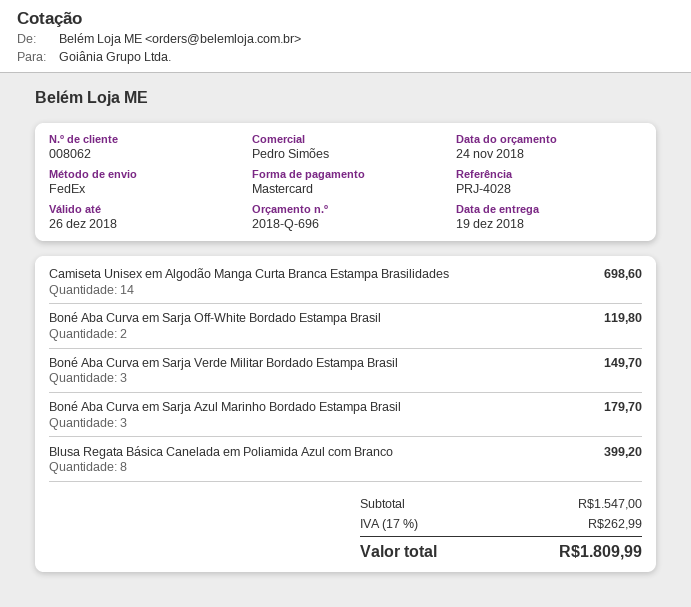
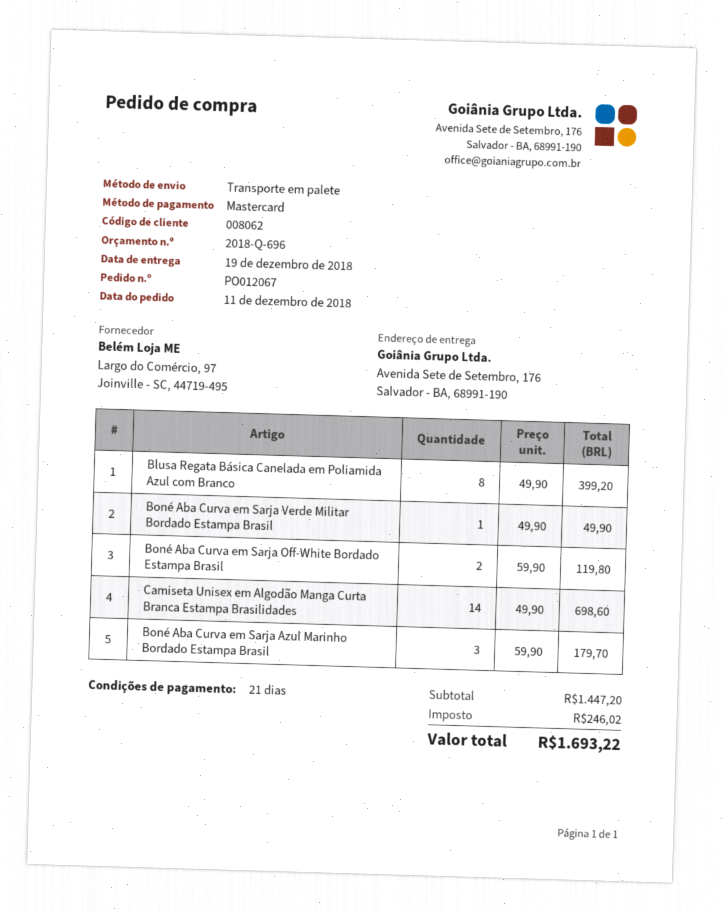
shipping method: FedEx -> pallet freight
Boné Aba Curva em Sarja Verde Militar Bordado Estampa Brasil: 3 for 149.70 -> 1 for 49.90
subtotal: 1547.00 -> 1447.20
tax: 262.99 -> 246.02
total: 1809.99 -> 1693.22

